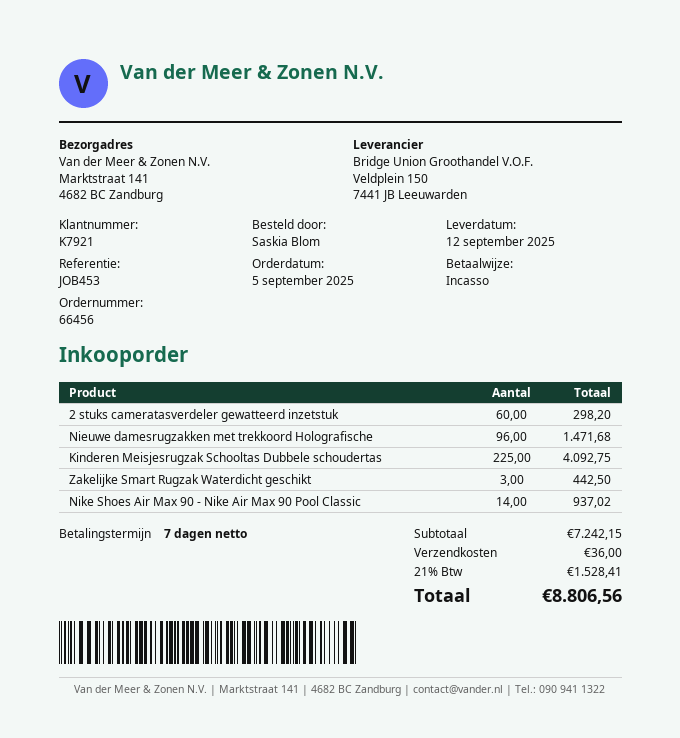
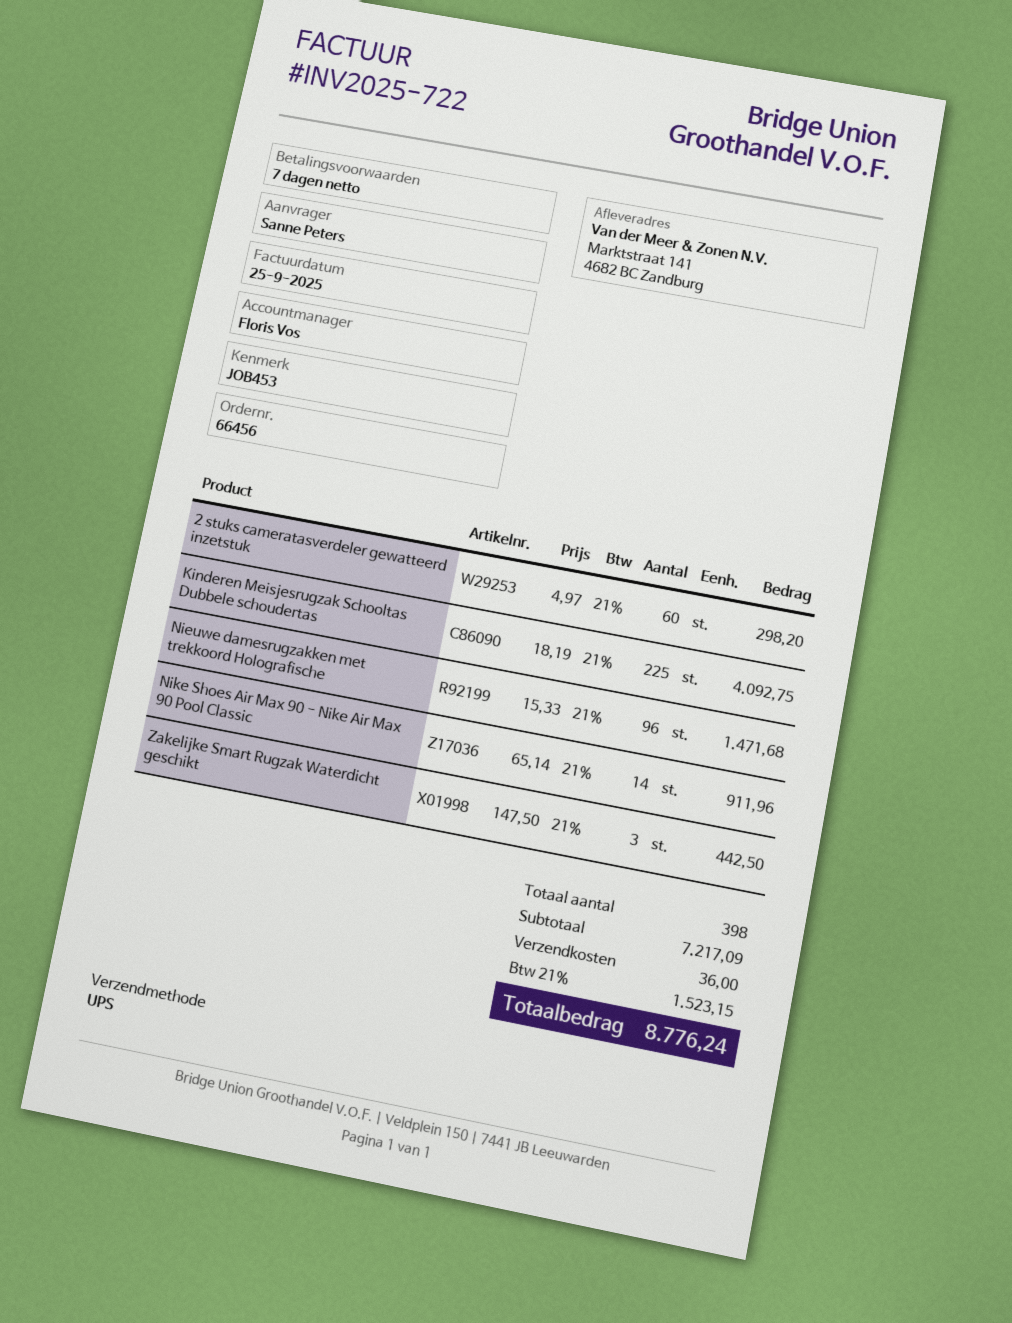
ordered by: Saskia Blom -> Sanne Peters
Nike Shoes Air Max 90 - Nike Air Max 90 Pool Classic: 14 for 937.02 -> 14 for 911.96
subtotal: 7242.15 -> 7217.09
tax: 21% = 1528.41 -> 21% = 1523.15
total: 8806.56 -> 8776.24

